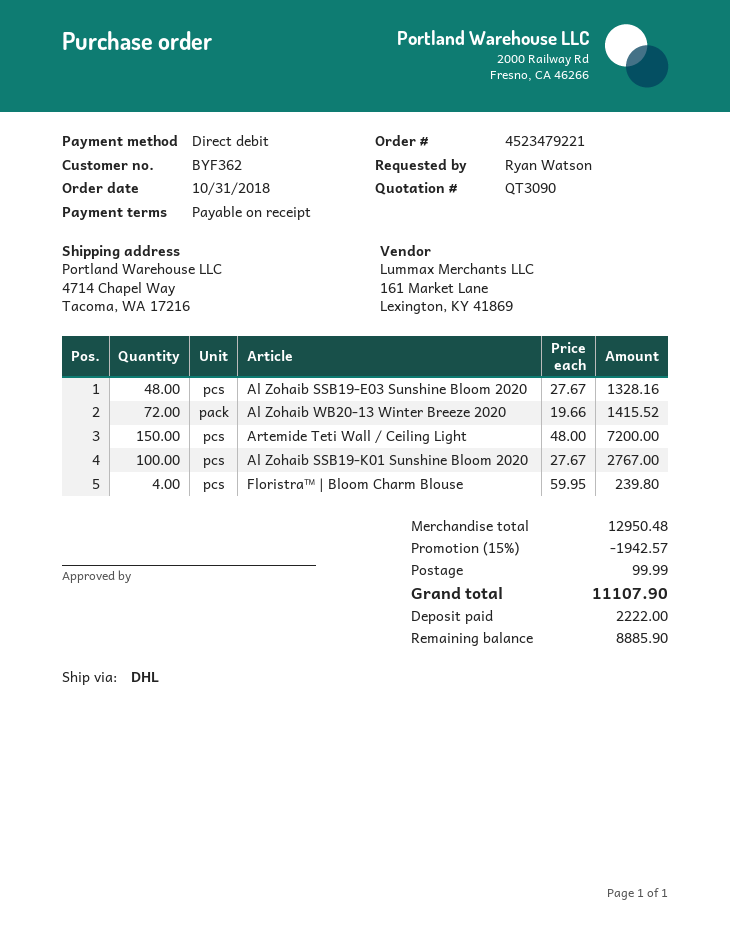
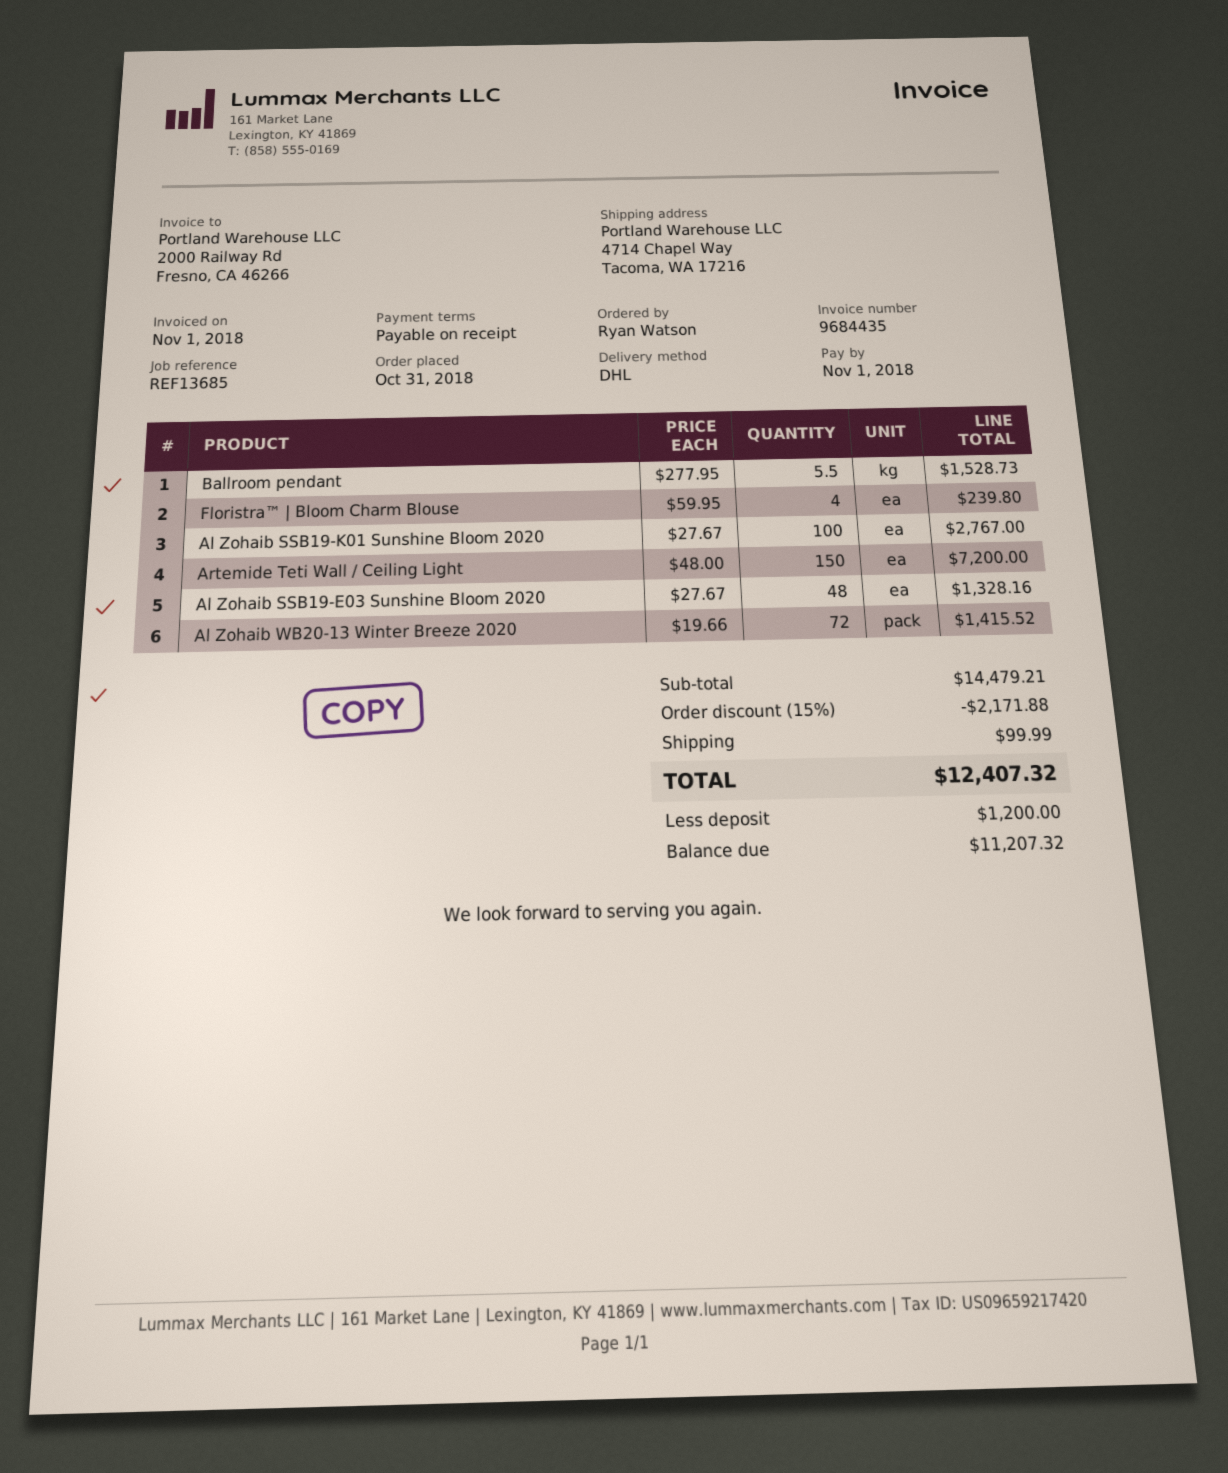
Ballroom pendant: none -> 5.5 x 277.95 = 1528.73
subtotal: 12950.48 -> 14479.21
discount: 15% = 1942.57 -> 15% = 2171.88
total: 11107.90 -> 12407.32
deposit: 2222.00 -> 1200.00
balance: 8885.90 -> 11207.32

